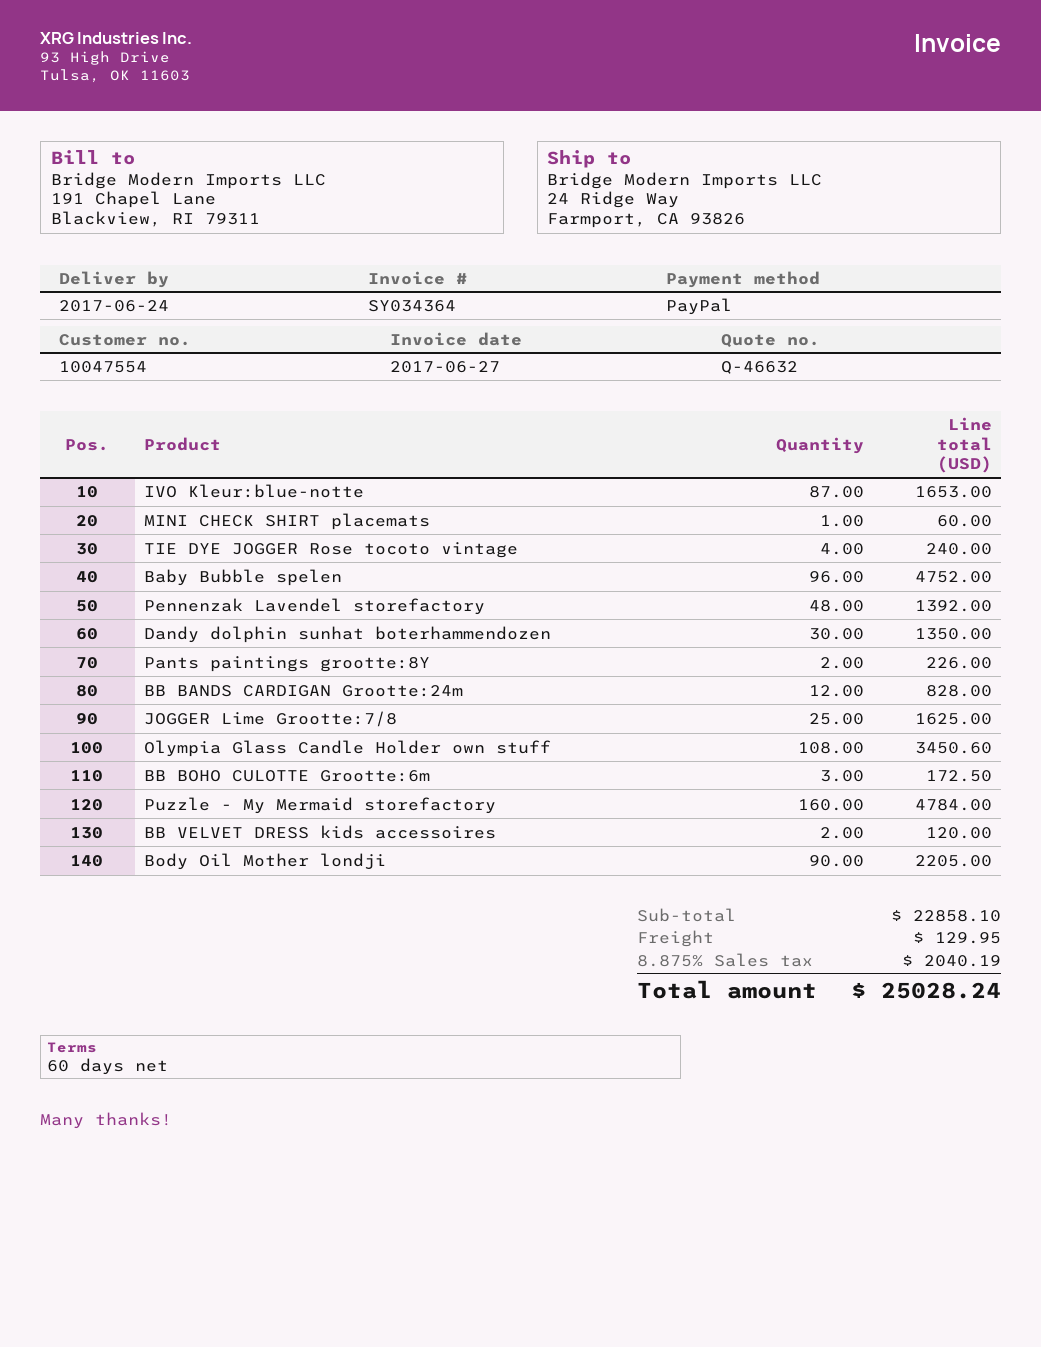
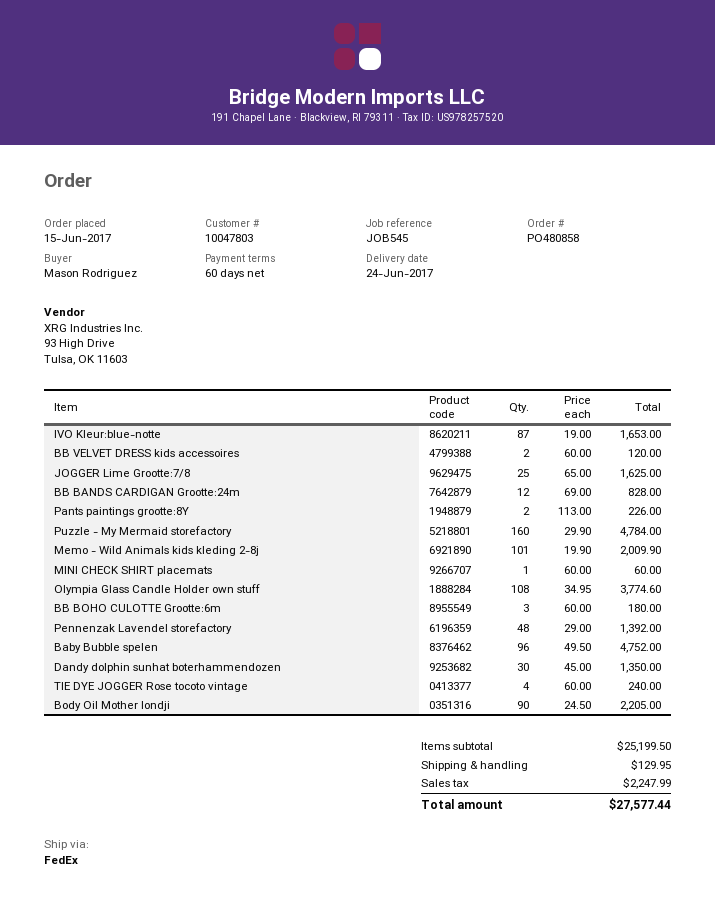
customer number: 10047554 -> 10047803
Olympia Glass Candle Holder own stuff: 108 for 3450.60 -> 108 for 3774.60
BB BOHO CULOTTE Grootte:6m: 3 for 172.50 -> 3 for 180.00
Memo - Wild Animals kids kleding 2-8j: none -> 101 for 2009.90
subtotal: 22858.10 -> 25199.50
tax: 2040.19 -> 2247.99
total: 25028.24 -> 27577.44

